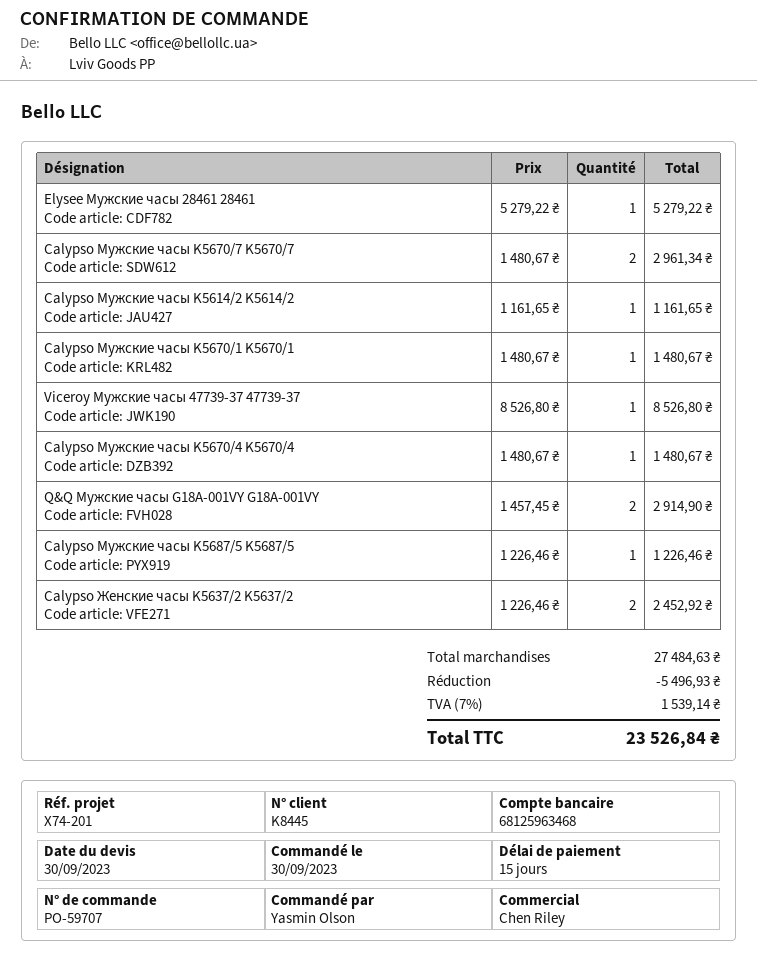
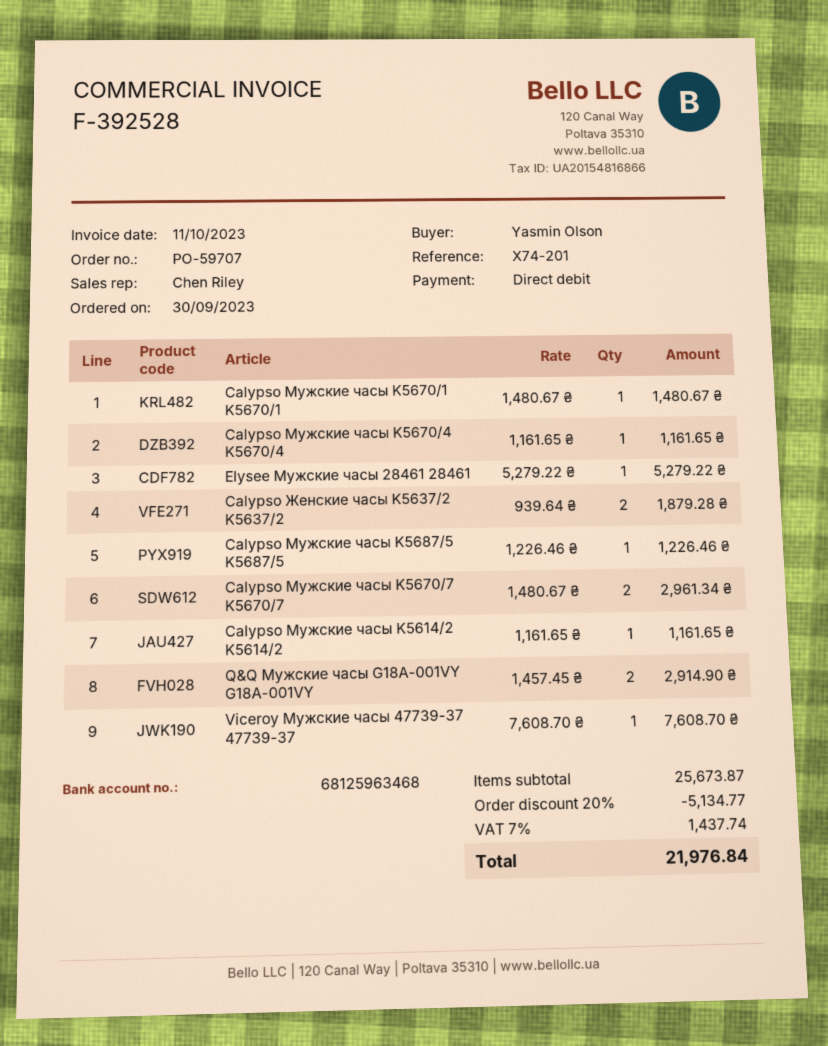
Viceroy Мужские часы 47739-37 47739-37: 1 x 8526.80 = 8526.80 -> 1 x 7608.70 = 7608.70
Calypso Мужские часы K5670/4 K5670/4: 1 x 1480.67 = 1480.67 -> 1 x 1161.65 = 1161.65
Calypso Женские часы K5637/2 K5637/2: 2 x 1226.46 = 2452.92 -> 2 x 939.64 = 1879.28
subtotal: 27484.63 -> 25673.87
discount: 5496.93 -> 5134.77
tax: 7% = 1539.14 -> 7% = 1437.74
total: 23526.84 -> 21976.84

